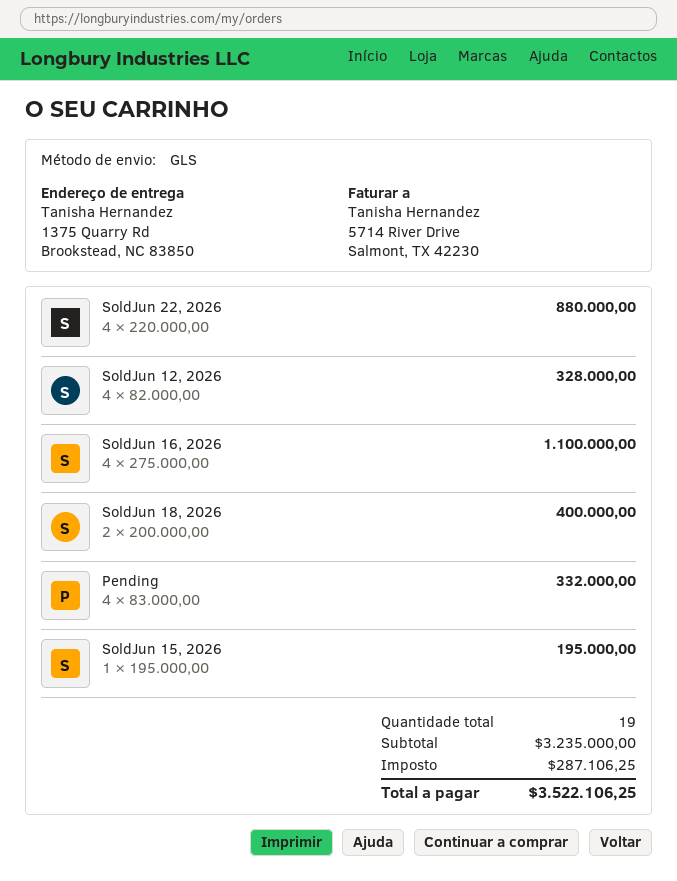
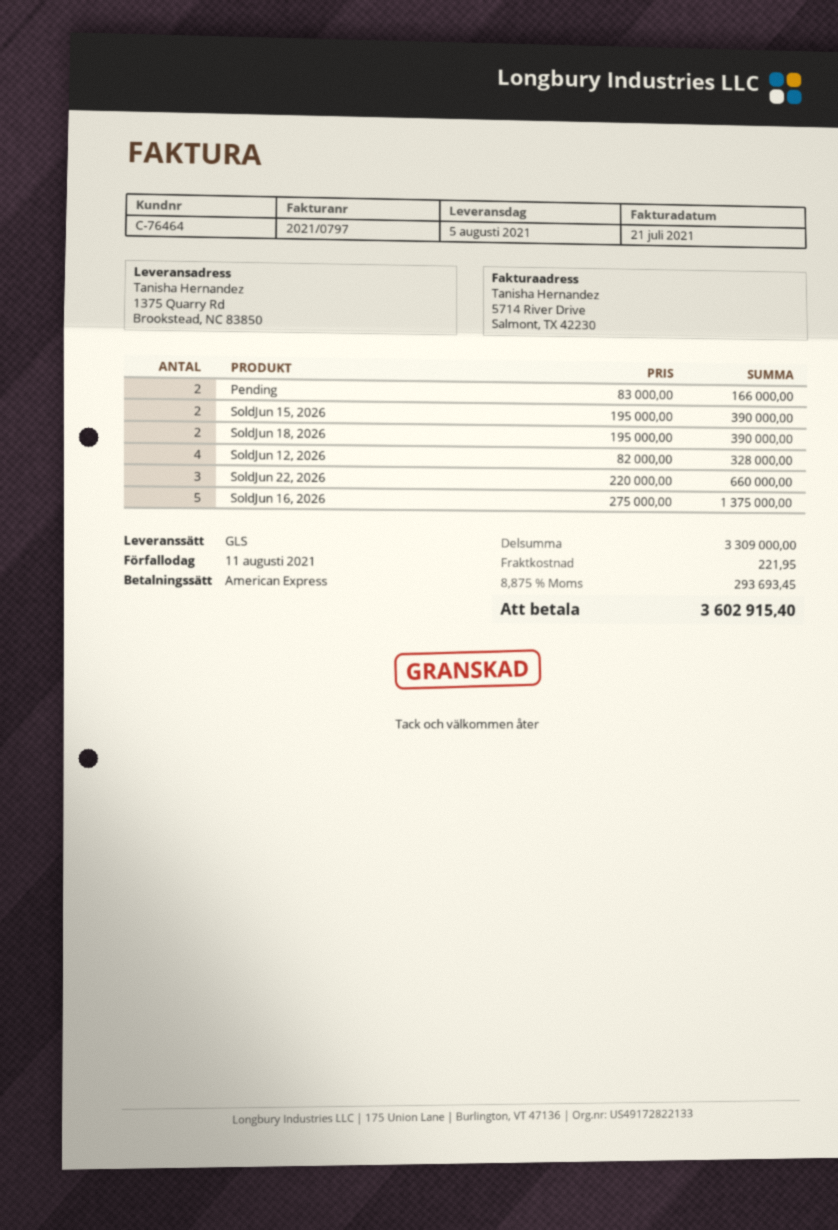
SoldJun 22, 2026: 4 x 220000.00 = 880000.00 -> 3 x 220000.00 = 660000.00
SoldJun 16, 2026: 4 x 275000.00 = 1100000.00 -> 5 x 275000.00 = 1375000.00
SoldJun 18, 2026: 2 x 200000.00 = 400000.00 -> 2 x 195000.00 = 390000.00
Pending: 4 x 83000.00 = 332000.00 -> 2 x 83000.00 = 166000.00
SoldJun 15, 2026: 1 x 195000.00 = 195000.00 -> 2 x 195000.00 = 390000.00
subtotal: 3235000.00 -> 3309000.00
shipping: none -> 221.95
tax: 287106.25 -> 293693.45
total: 3522106.25 -> 3602915.40

